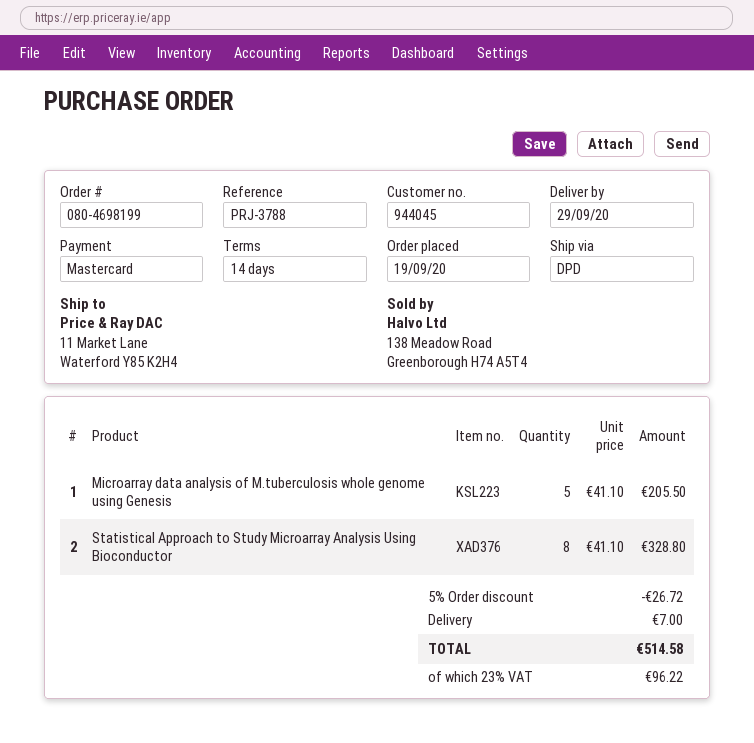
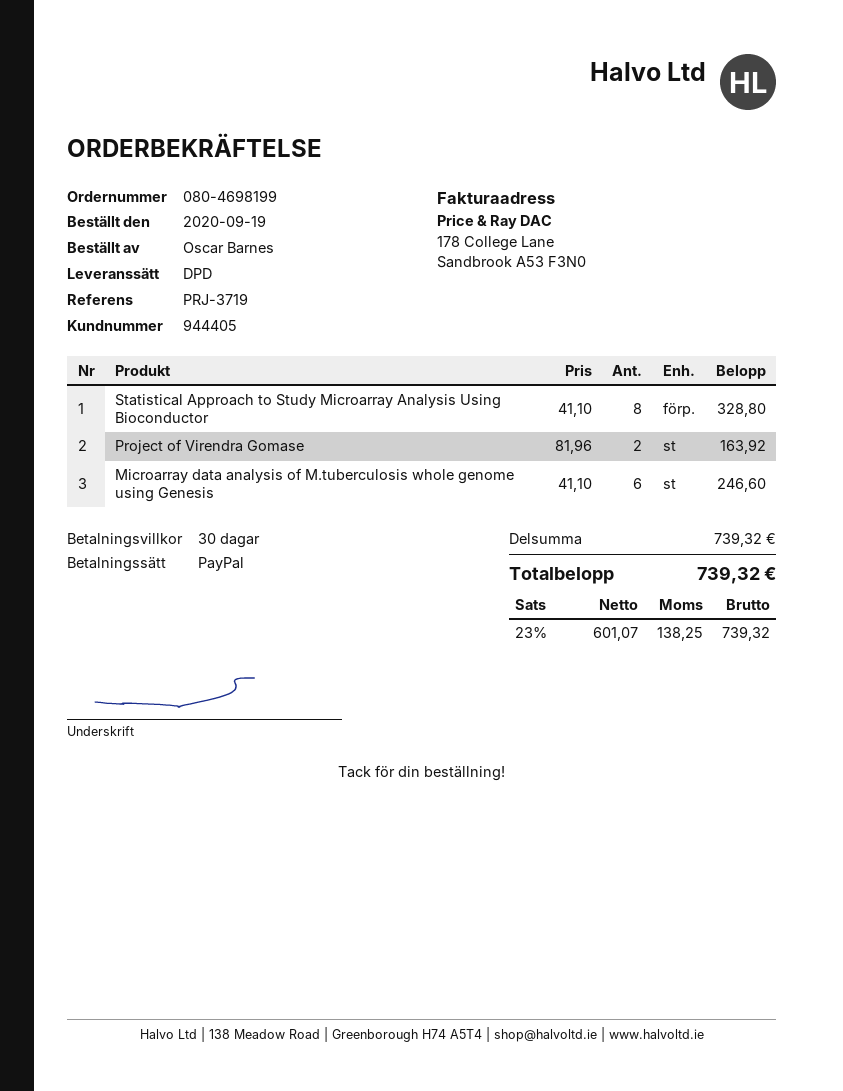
payment terms: 14 days -> 30 days
customer number: 944045 -> 944405
reference: PRJ-3788 -> PRJ-3719
payment method: Mastercard -> PayPal
Microarray data analysis of M.tuberculosis whole genome using Genesis: 5 x 41.10 = 205.50 -> 6 x 41.10 = 246.60
Project of Virendra Gomase: none -> 2 x 81.96 = 163.92
discount: 5% = 26.72 -> none
shipping: 7.00 -> none
tax: 23% = 96.22 -> 23% = 138.25
total: 514.58 -> 739.32

